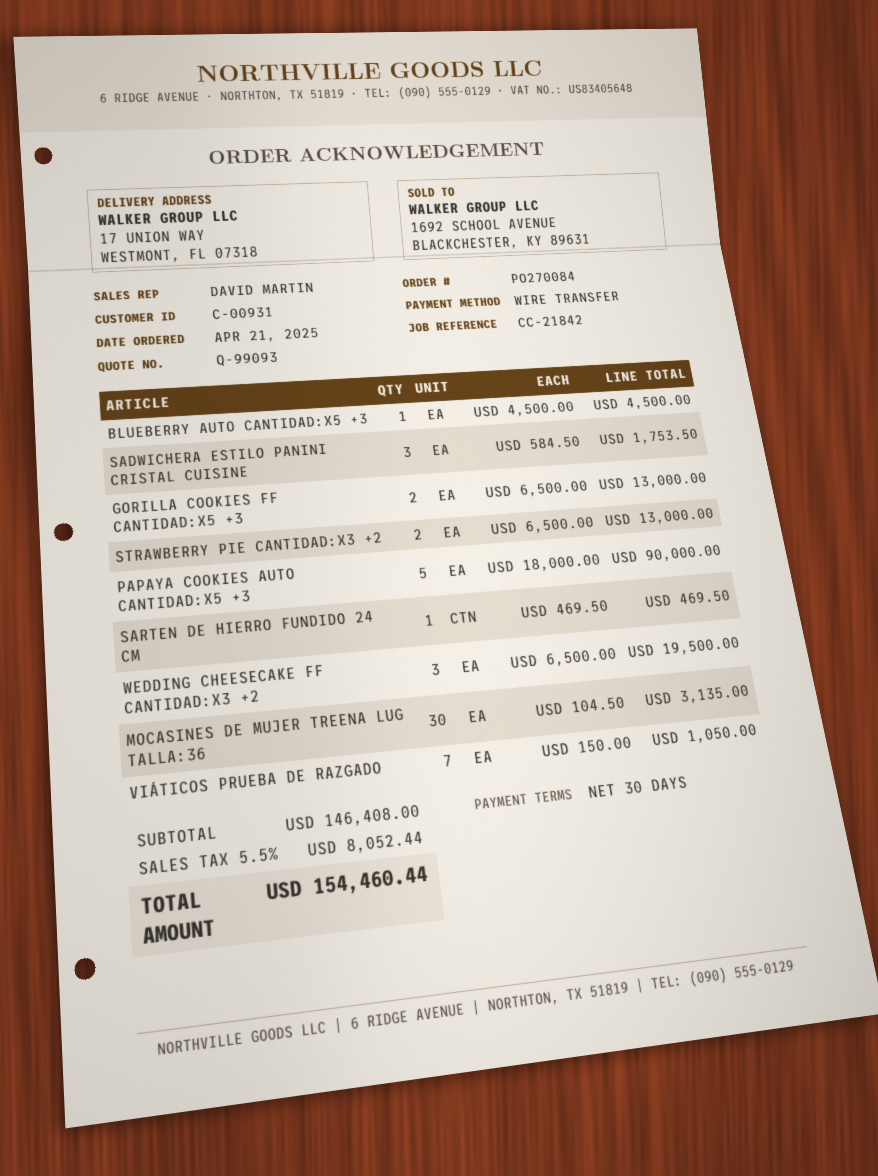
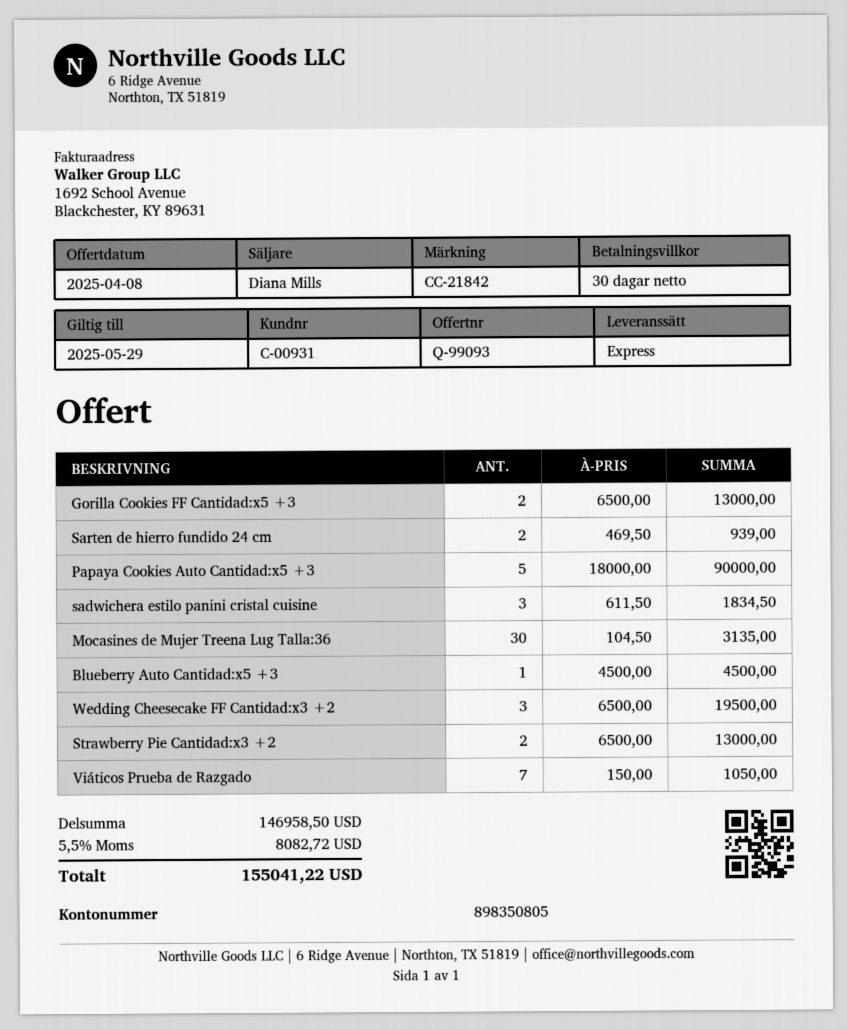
sales rep: DAVID MARTIN -> Diana Mills
SADWICHERA ESTILO PANINI CRISTAL CUISINE: 3 x 584.50 = 1753.50 -> 3 x 611.50 = 1834.50
SARTEN DE HIERRO FUNDIDO 24 CM: 1 x 469.50 = 469.50 -> 2 x 469.50 = 939.00
subtotal: 146408.00 -> 146958.50
tax: 5.5% = 8052.44 -> 5.5% = 8082.72
total: 154460.44 -> 155041.22

